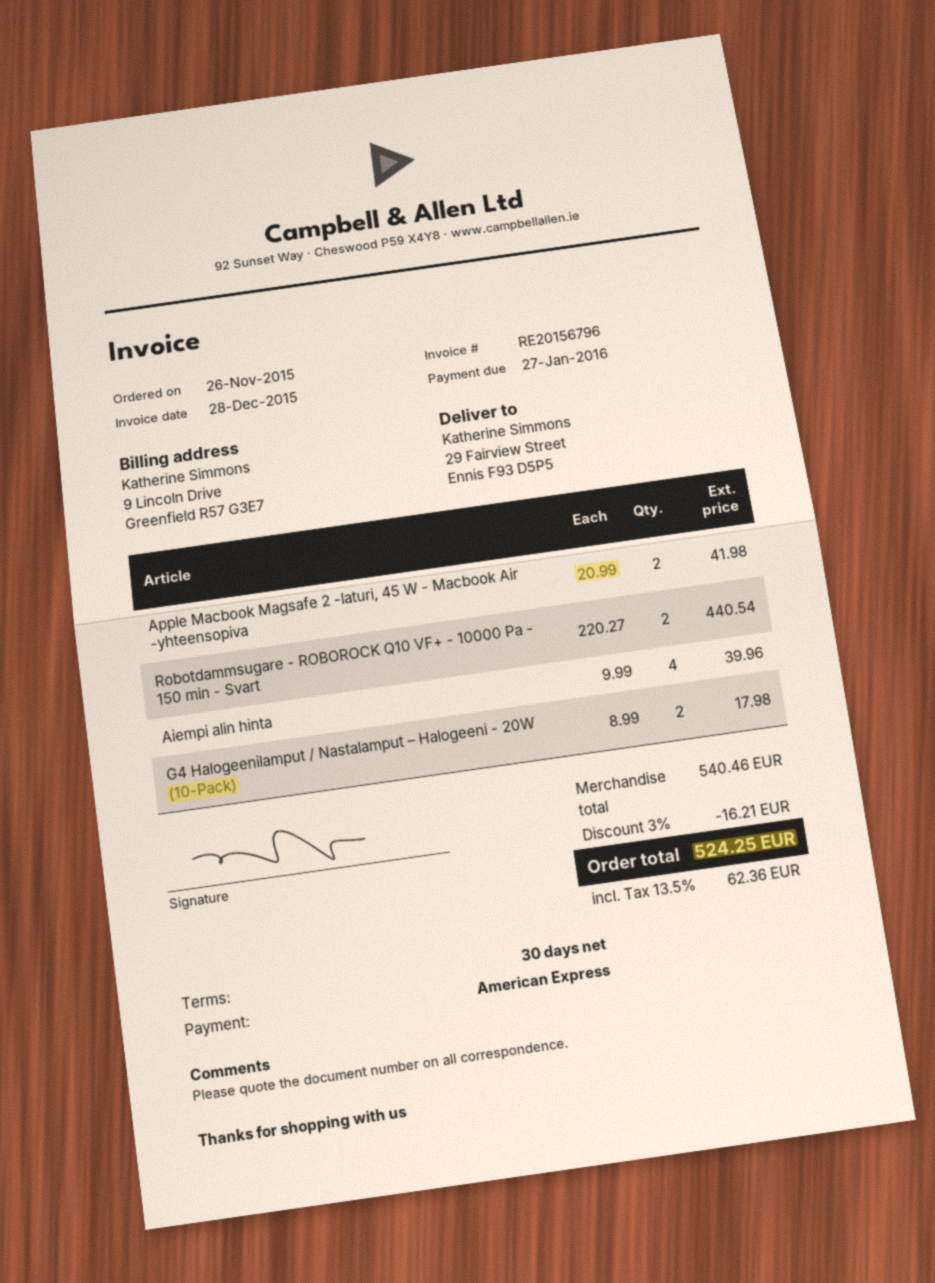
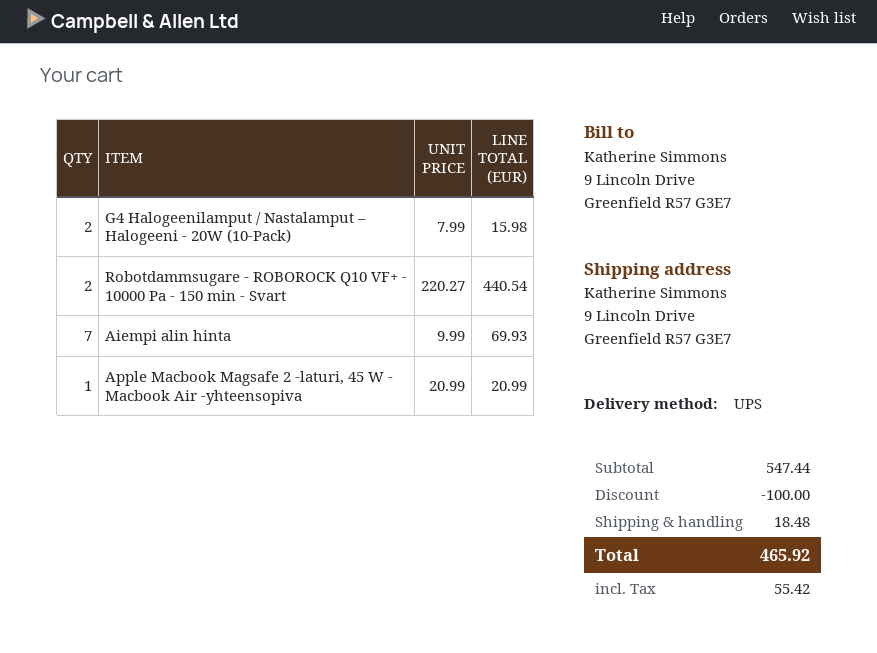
ship to: 29 Fairview Street, Ennis F93 D5P5 -> 9 Lincoln Drive, Greenfield R57 G3E7
Apple Macbook Magsafe 2 -laturi, 45 W - Macbook Air -yhteensopiva: 2 x 20.99 = 41.98 -> 1 x 20.99 = 20.99
Aiempi alin hinta: 4 x 9.99 = 39.96 -> 7 x 9.99 = 69.93
G4 Halogeenilamput / Nastalamput – Halogeeni - 20W (10-Pack): 2 x 8.99 = 17.98 -> 2 x 7.99 = 15.98
subtotal: 540.46 -> 547.44
discount: 16.21 -> 100.00
shipping: none -> 18.48
tax: 62.36 -> 55.42
total: 524.25 -> 465.92

